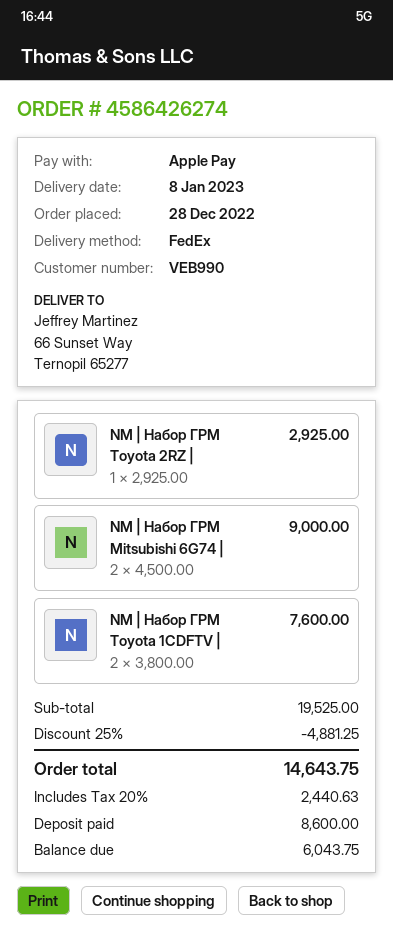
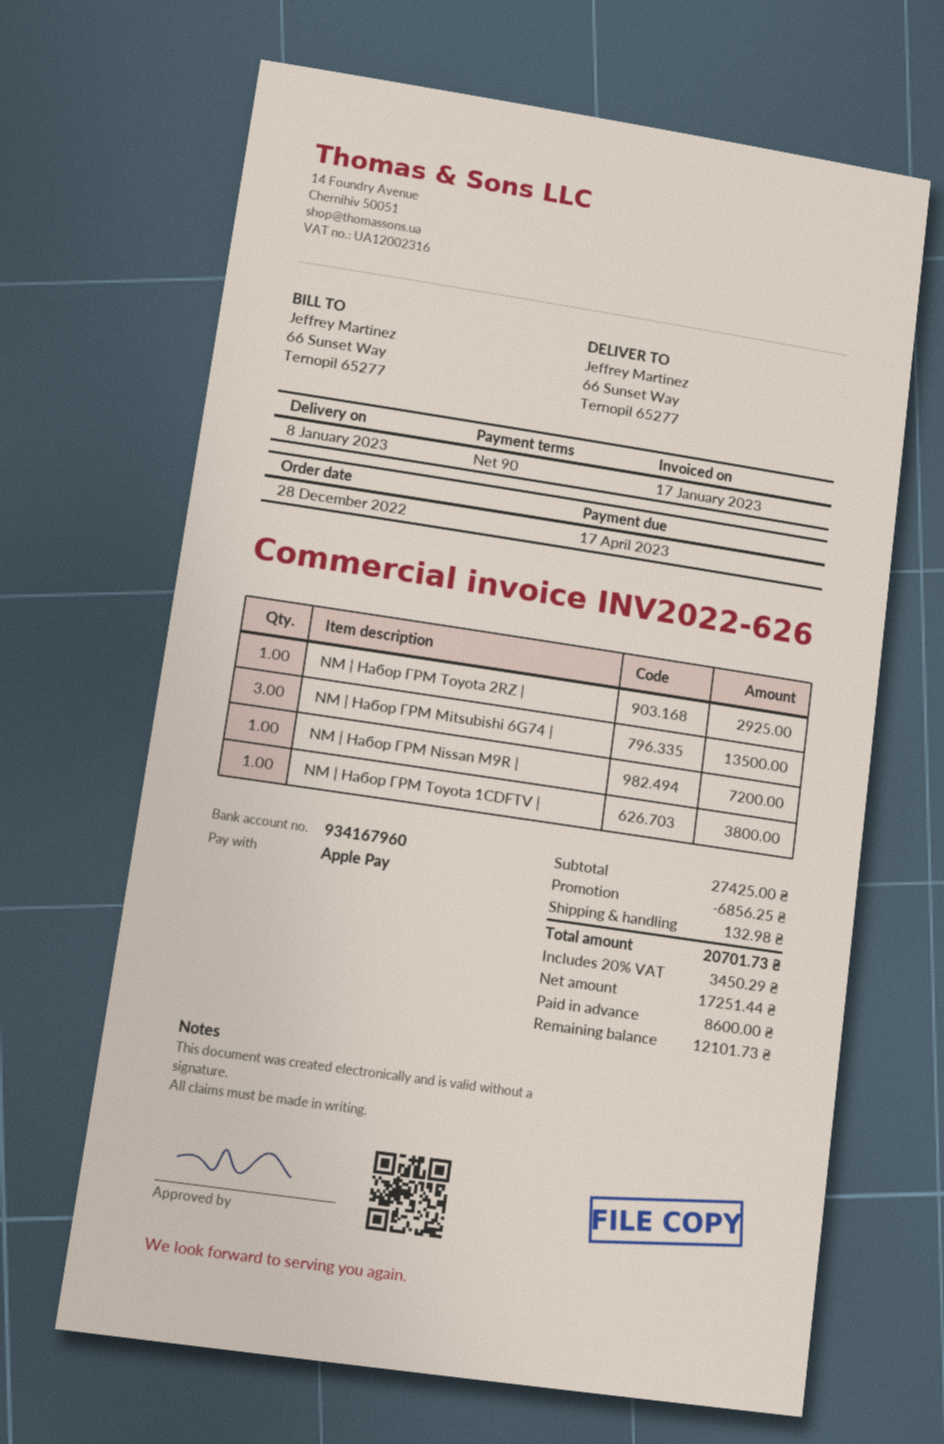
NM | Набор ГРМ Mitsubishi 6G74 |: 2 for 9000.00 -> 3 for 13500.00
NM | Набор ГРМ Toyota 1CDFTV |: 2 for 7600.00 -> 1 for 3800.00
NM | Набор ГРМ Nissan M9R |: none -> 1 for 7200.00
subtotal: 19525.00 -> 27425.00
discount: 4881.25 -> 6856.25
shipping: none -> 132.98
tax: 20% = 2440.63 -> 20% = 3450.29
total: 14643.75 -> 20701.73
balance: 6043.75 -> 12101.73

